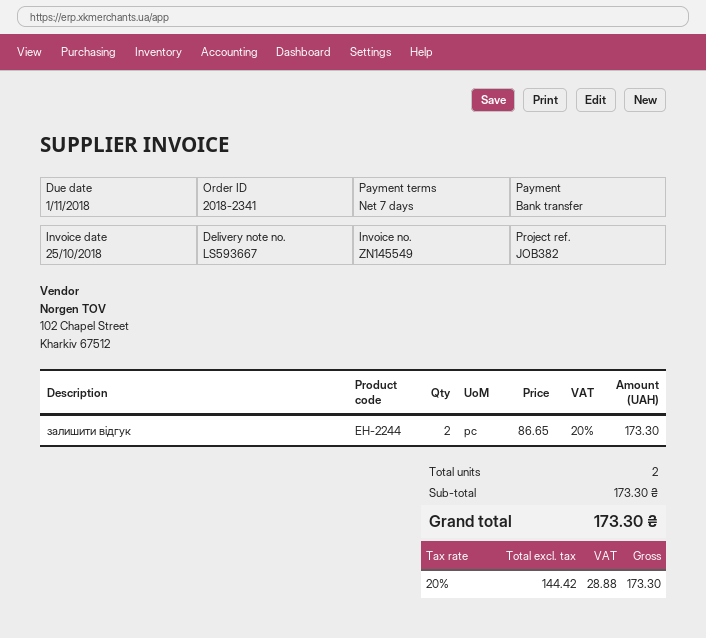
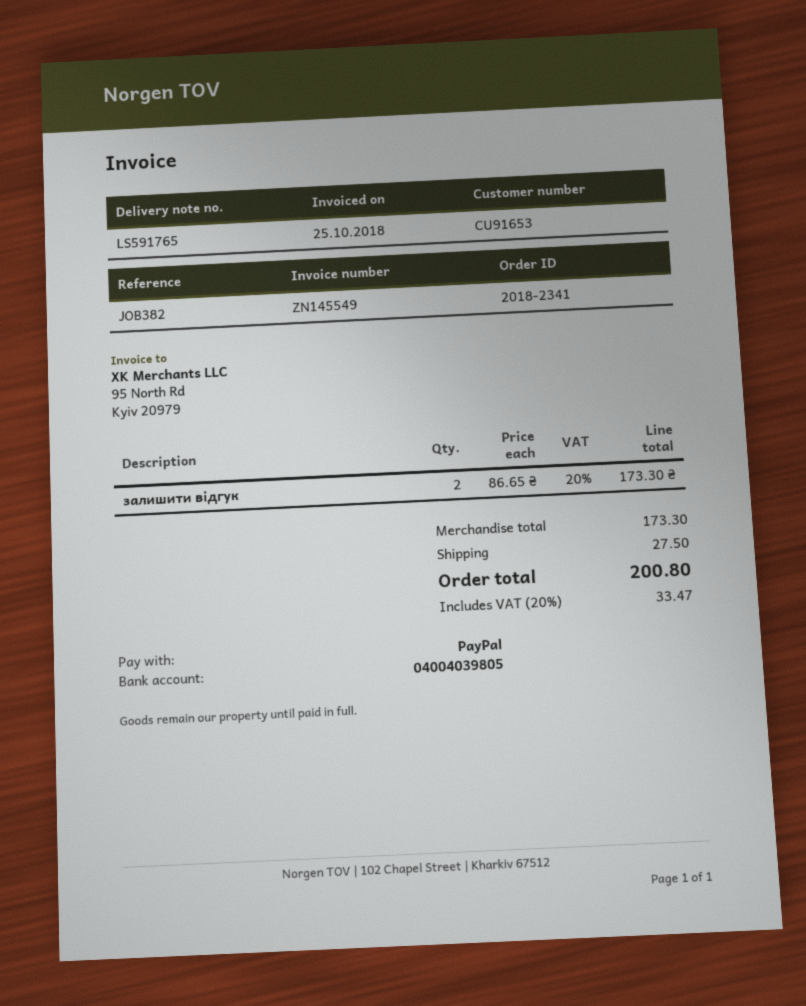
delivery note number: LS593667 -> LS591765
payment method: bank transfer -> PayPal
shipping: none -> 27.50
tax: 20% = 28.88 -> 20% = 33.47
total: 173.30 -> 200.80

